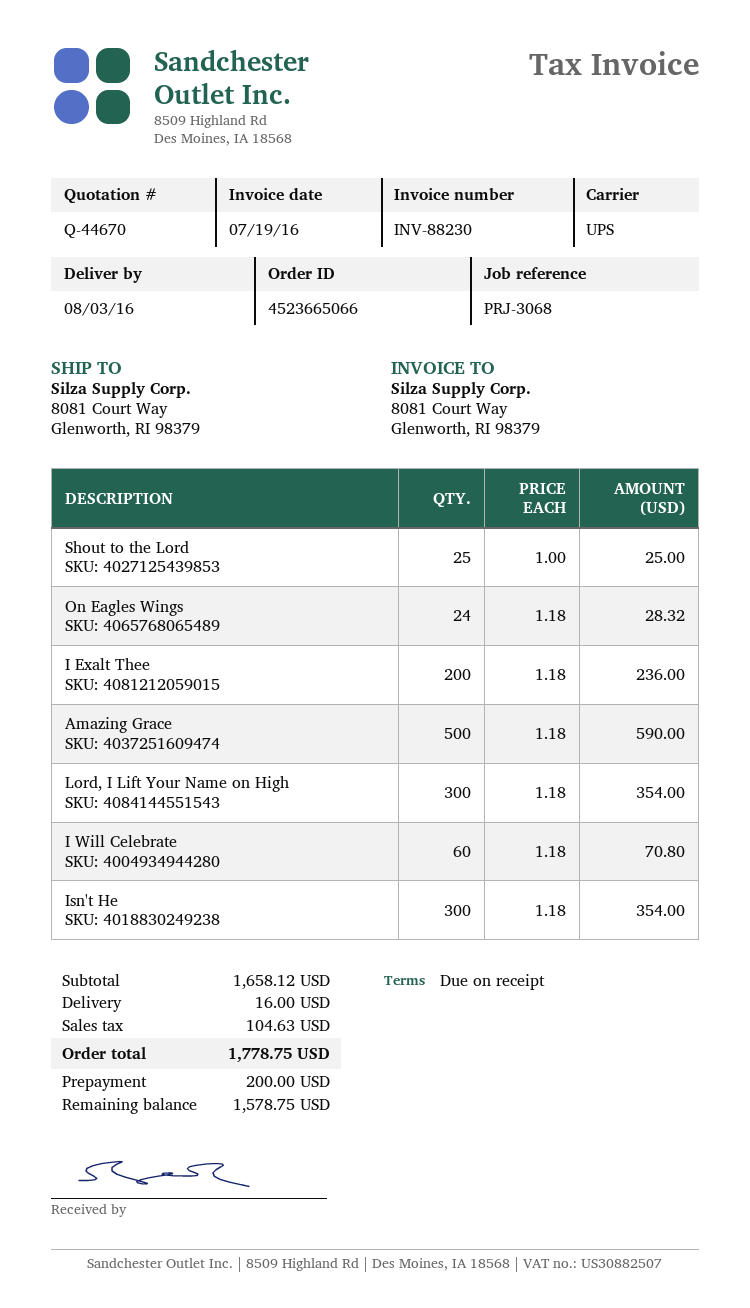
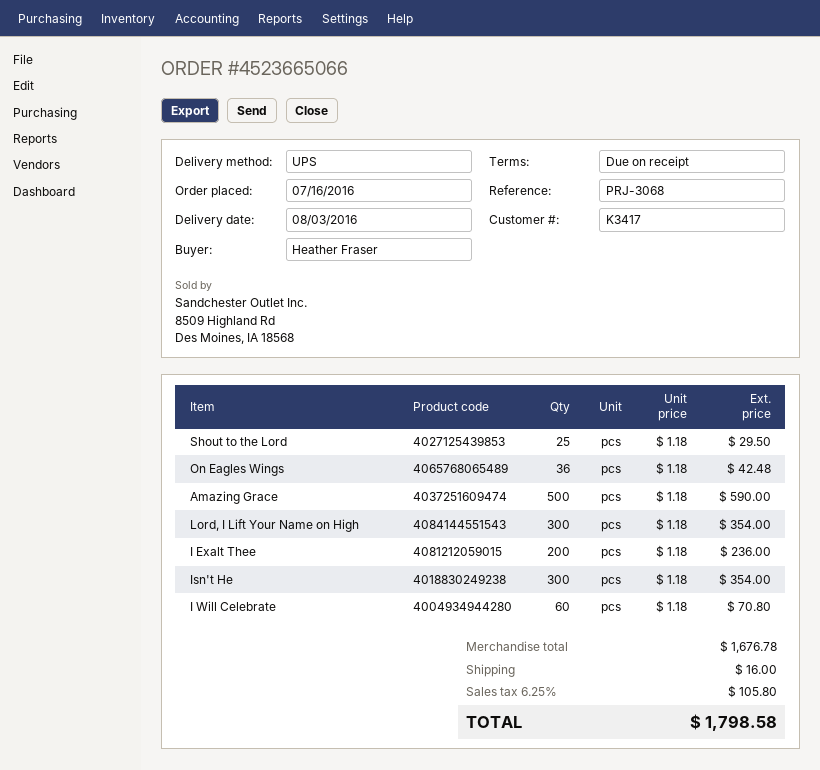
Shout to the Lord: 25 x 1.00 = 25.00 -> 25 x 1.18 = 29.50
On Eagles Wings: 24 x 1.18 = 28.32 -> 36 x 1.18 = 42.48
subtotal: 1658.12 -> 1676.78
tax: 104.63 -> 105.80
total: 1778.75 -> 1798.58

